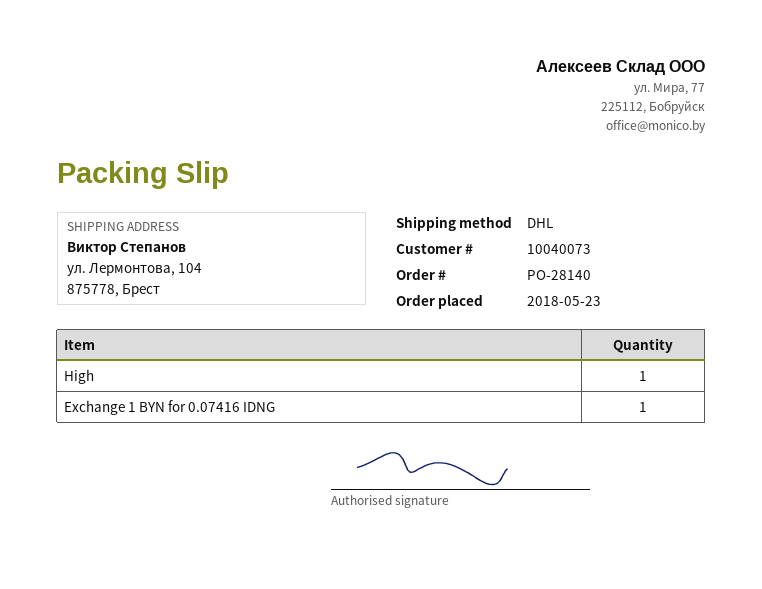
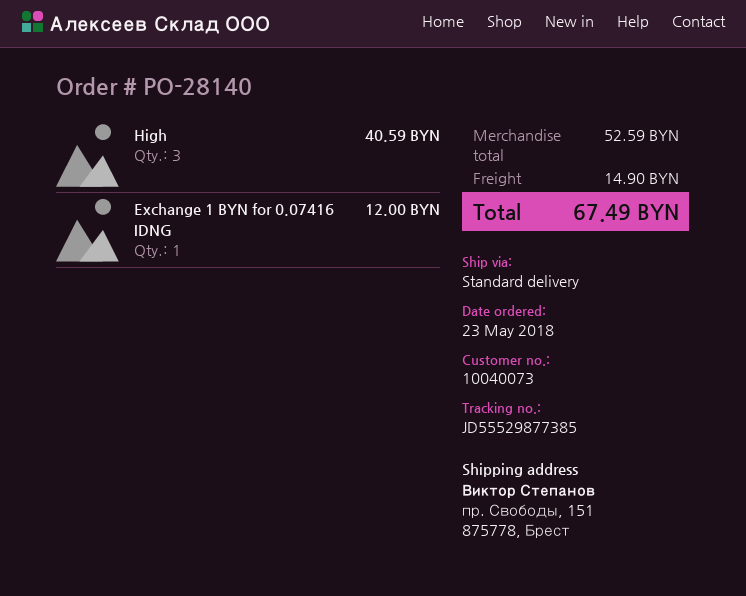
shipping method: DHL -> standard
ship to: ул. Лермонтова, 104, 875778, Брест -> пр. Свободы, 151, 875778, Брест
High: 1 -> 3

